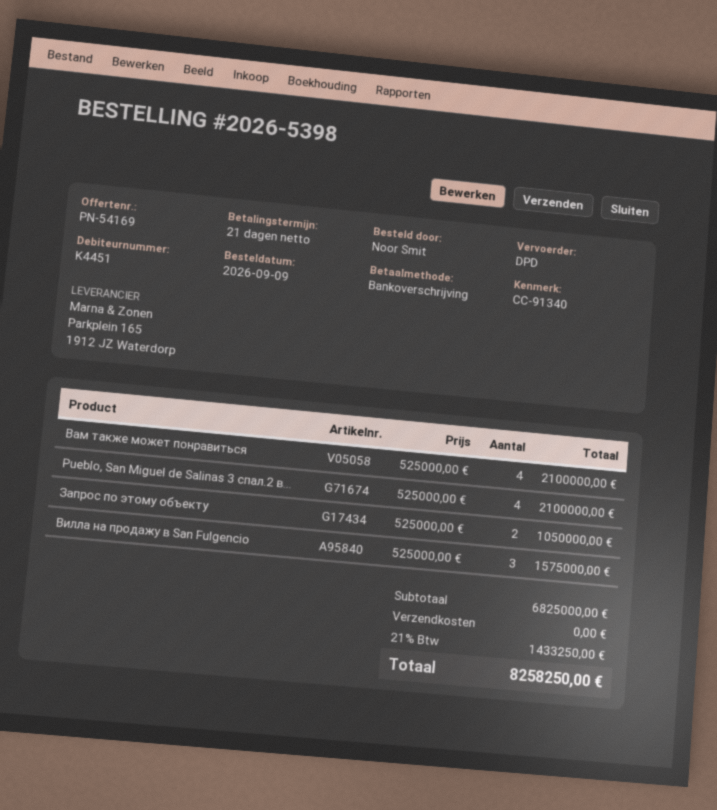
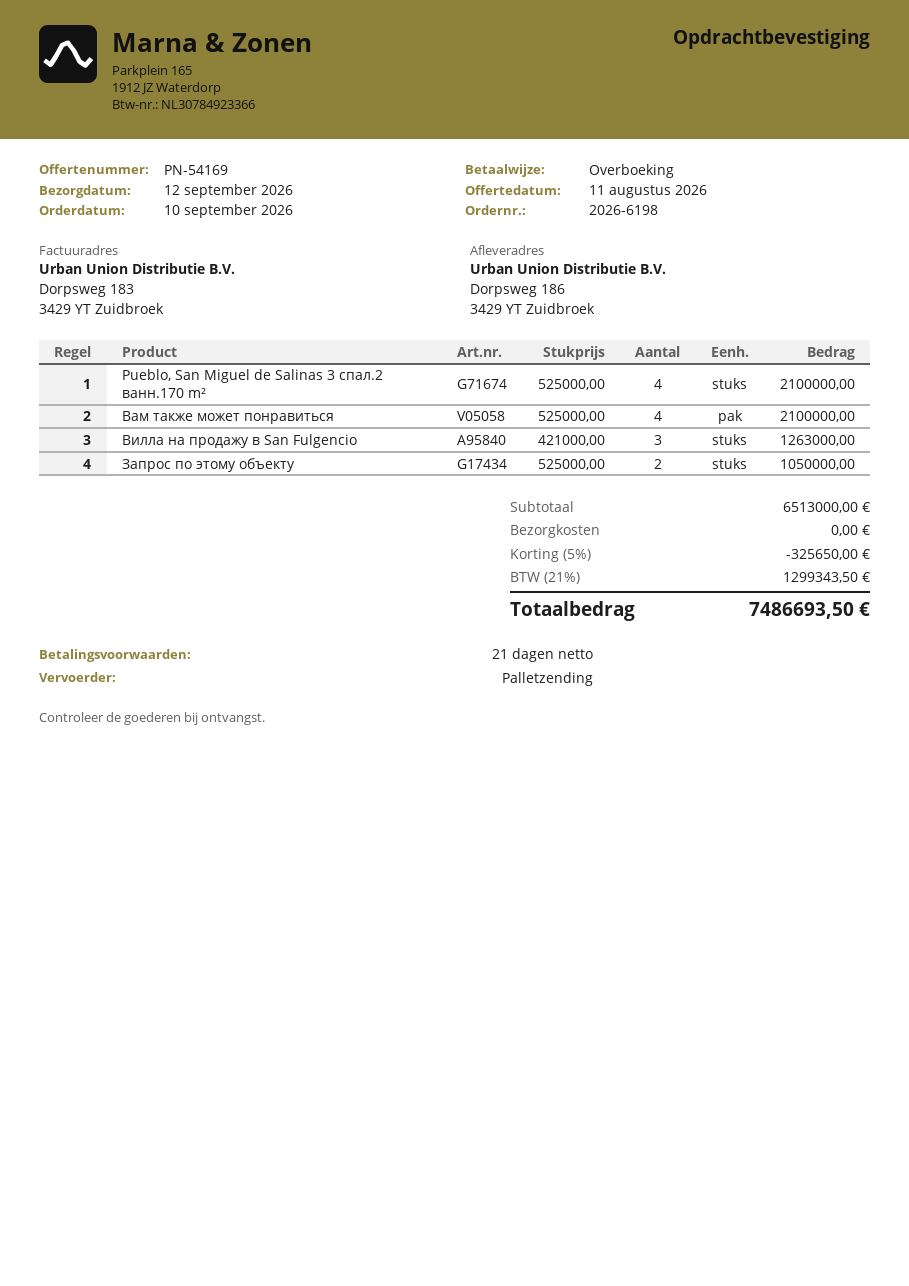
order number: 2026-5398 -> 2026-6198
order date: 2026-09-09 -> 2026-09-10
shipping method: DPD -> pallet freight
Вилла на продажу в San Fulgencio: 3 x 525000.00 = 1575000.00 -> 3 x 421000.00 = 1263000.00
subtotal: 6825000.00 -> 6513000.00
discount: none -> 5% = 325650.00
tax: 21% = 1433250.00 -> 21% = 1299343.50
total: 8258250.00 -> 7486693.50

